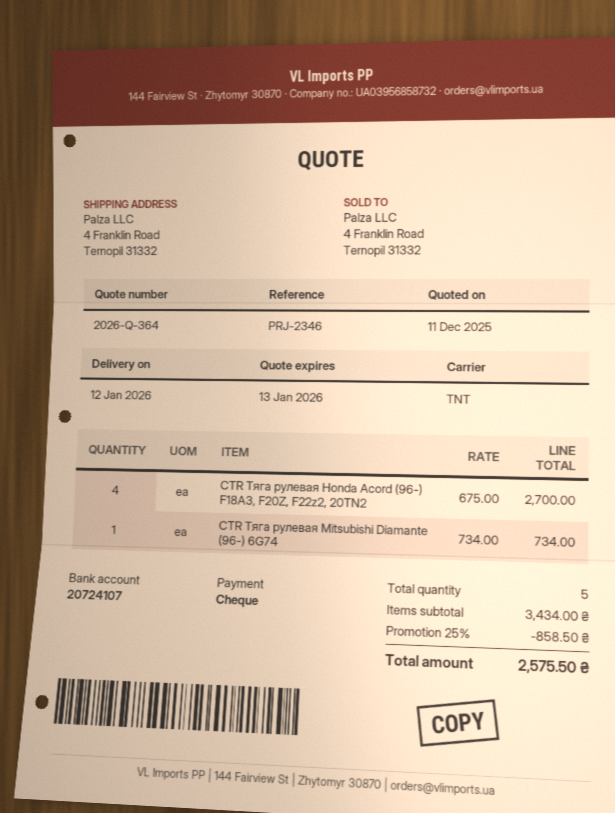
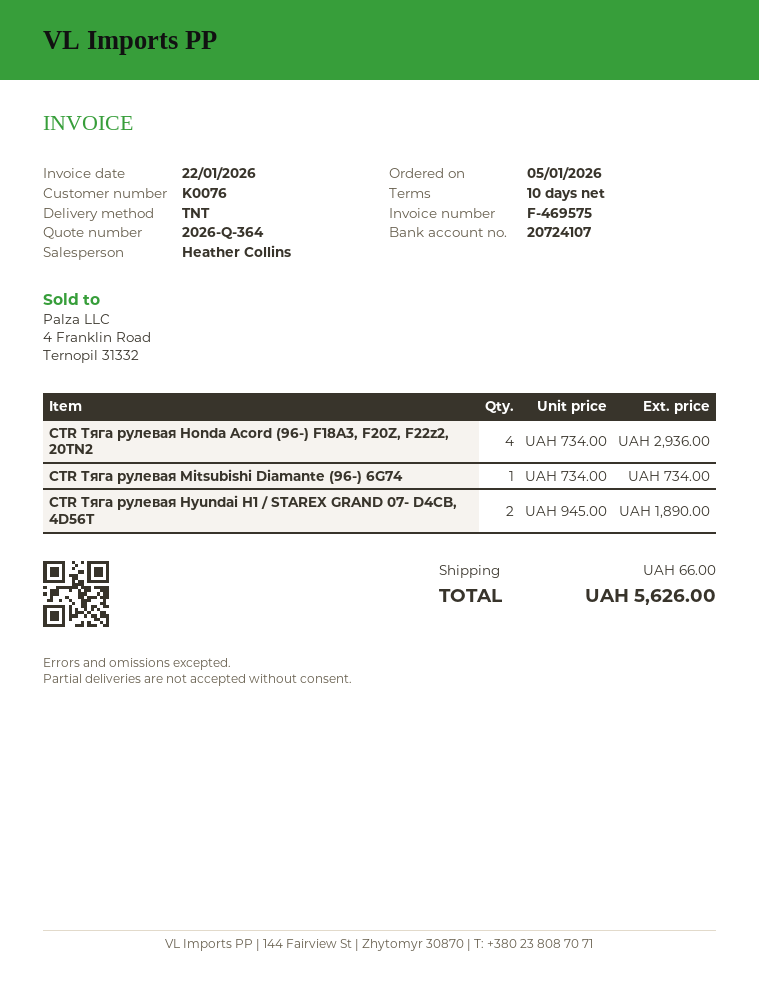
CTR Тяга рулевая Honda Acord (96-) F18A3, F20Z, F22z2, 20TN2: 4 x 675.00 = 2700.00 -> 4 x 734.00 = 2936.00
CTR Тяга рулевая Hyundai H1 / STAREX GRAND 07- D4CB, 4D56T: none -> 2 x 945.00 = 1890.00
discount: 25% = 858.50 -> none
shipping: none -> 66.00
total: 2575.50 -> 5626.00

